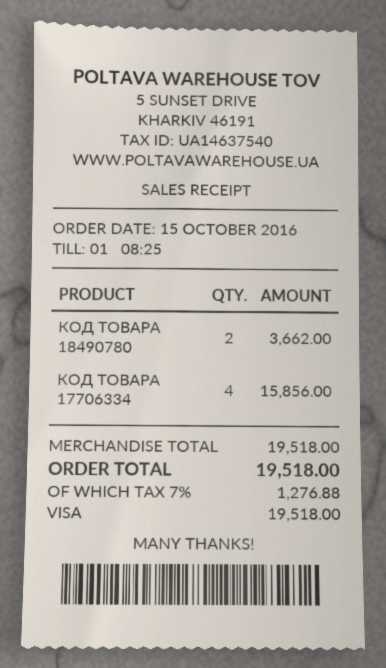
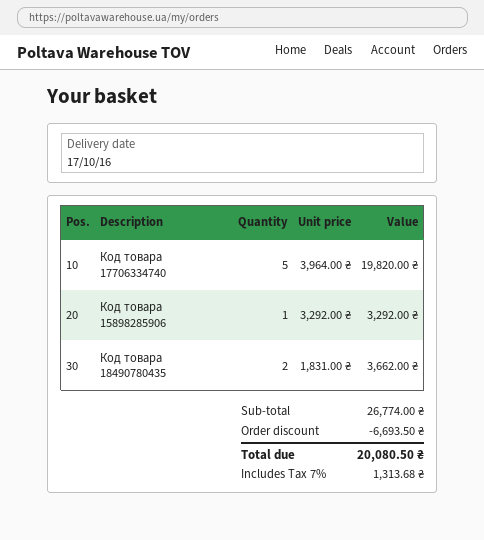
КОД ТОВАРА 17706334: 4 for 15856.00 -> 5 for 19820.00
Код товара 15898285906: none -> 1 for 3292.00
subtotal: 19518.00 -> 26774.00
discount: none -> 6693.50
tax: 7% = 1276.88 -> 7% = 1313.68
total: 19518.00 -> 20080.50

